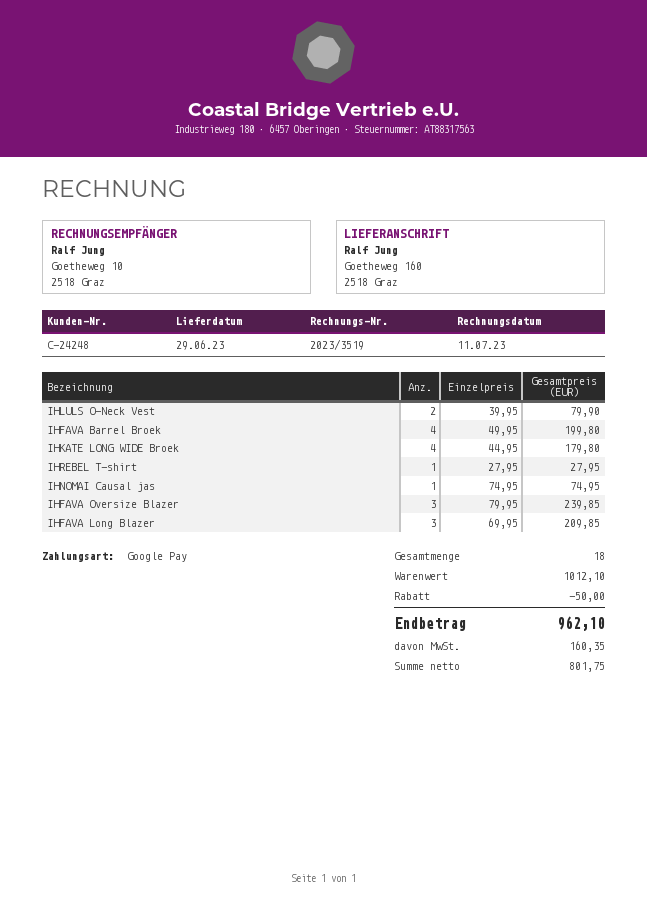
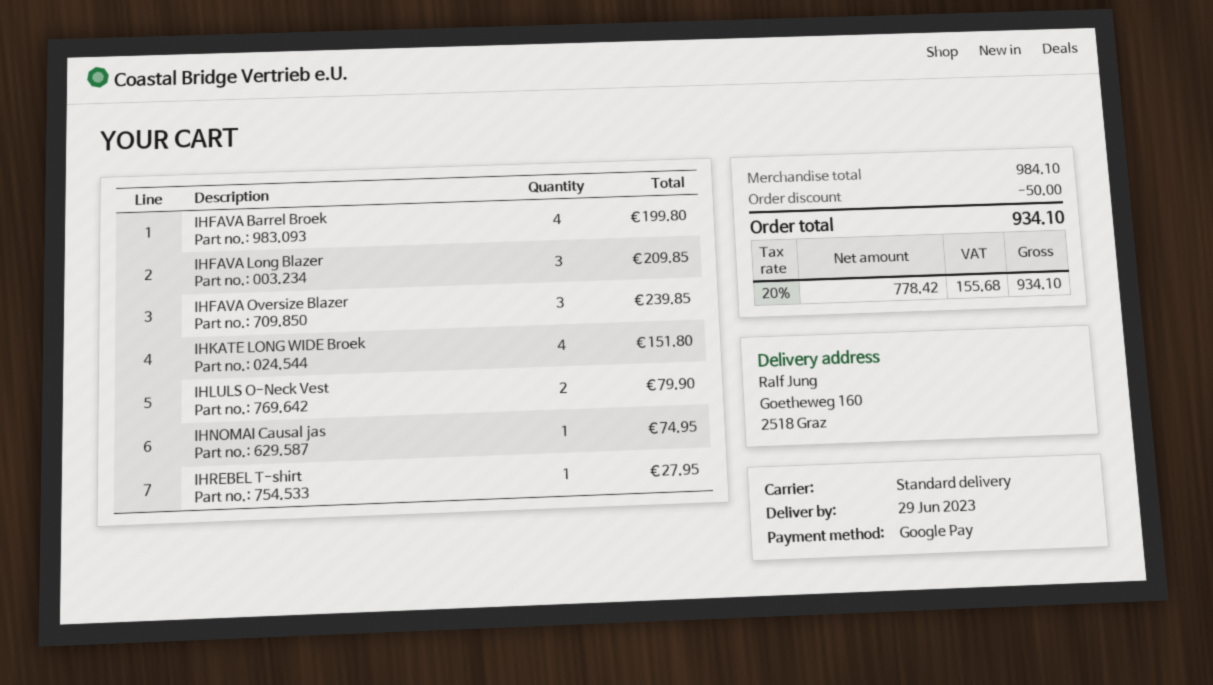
IHKATE LONG WIDE Broek: 4 for 179.80 -> 4 for 151.80
subtotal: 1012.10 -> 984.10
net: 801.75 -> 778.42
tax: 160.35 -> 155.68
total: 962.10 -> 934.10

